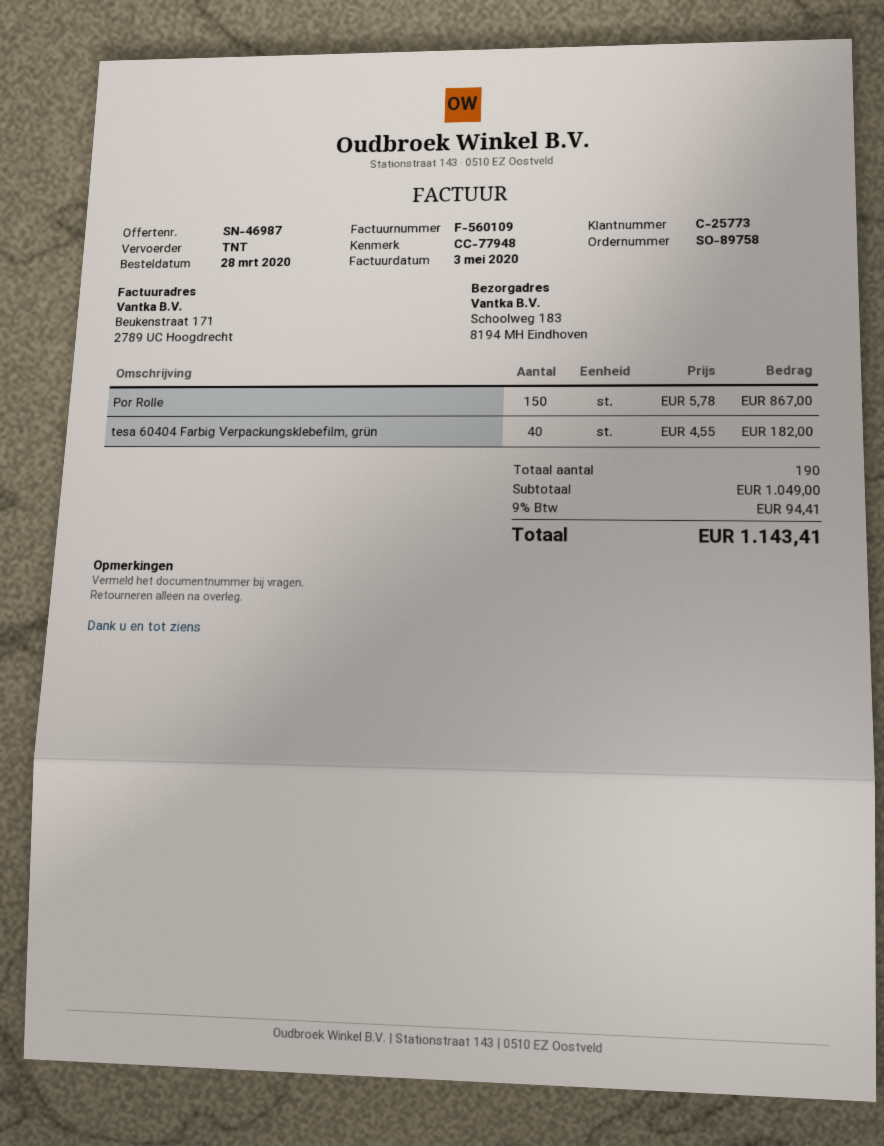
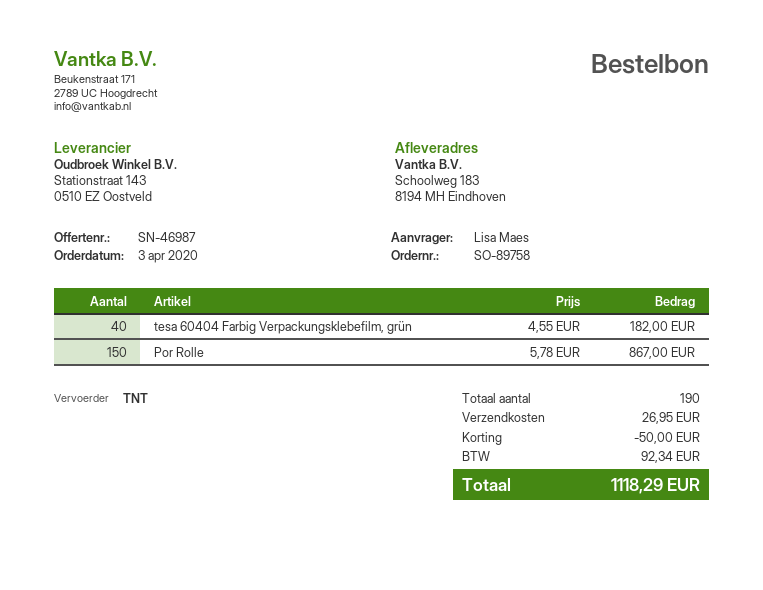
order date: 2020-03-28 -> 2020-04-03
discount: none -> 50.00
shipping: none -> 26.95
tax: 94.41 -> 92.34
total: 1143.41 -> 1118.29

